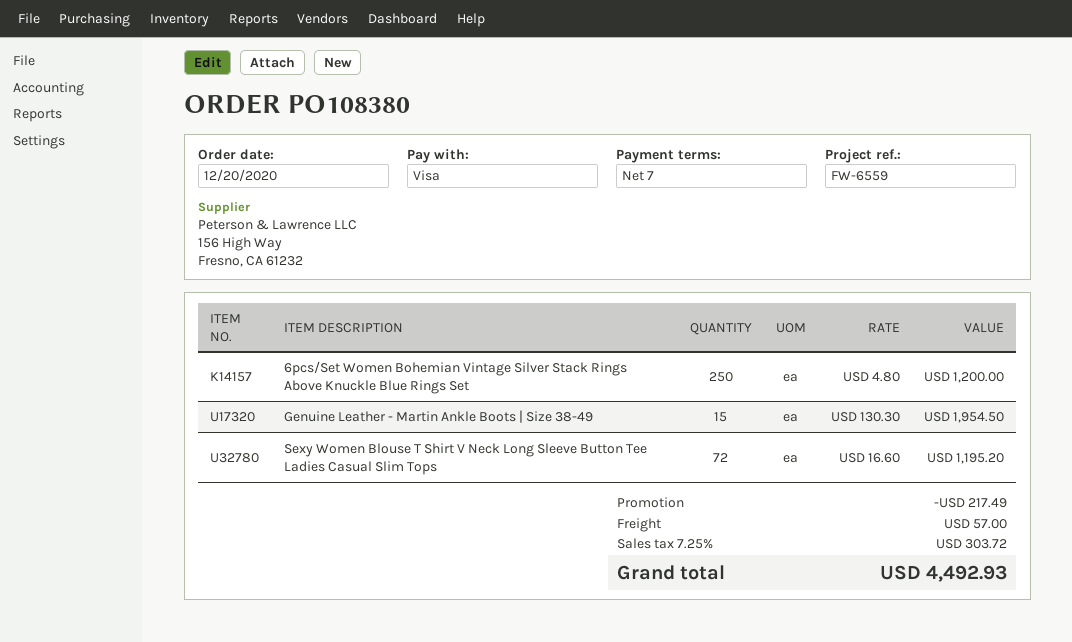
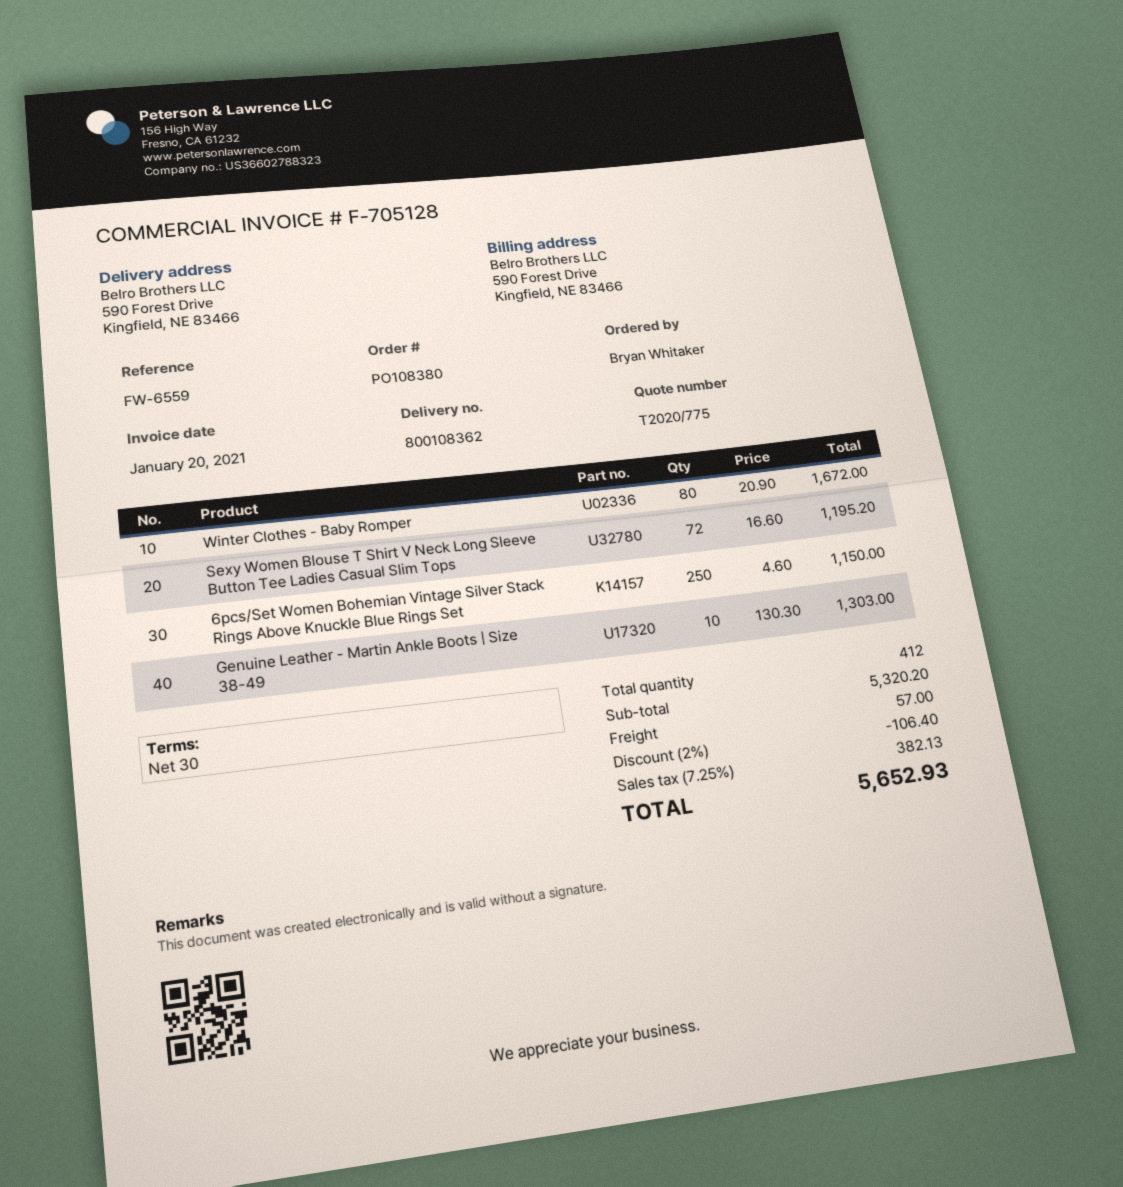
payment terms: 7 days -> 30 days
6pcs/Set Women Bohemian Vintage Silver Stack Rings Above Knuckle Blue Rings Set: 250 x 4.80 = 1200.00 -> 250 x 4.60 = 1150.00
Genuine Leather - Martin Ankle Boots | Size 38-49: 15 x 130.30 = 1954.50 -> 10 x 130.30 = 1303.00
Winter Clothes - Baby Romper: none -> 80 x 20.90 = 1672.00
discount: 217.49 -> 106.40
tax: 7.25% = 303.72 -> 7.25% = 382.13
total: 4492.93 -> 5652.93

